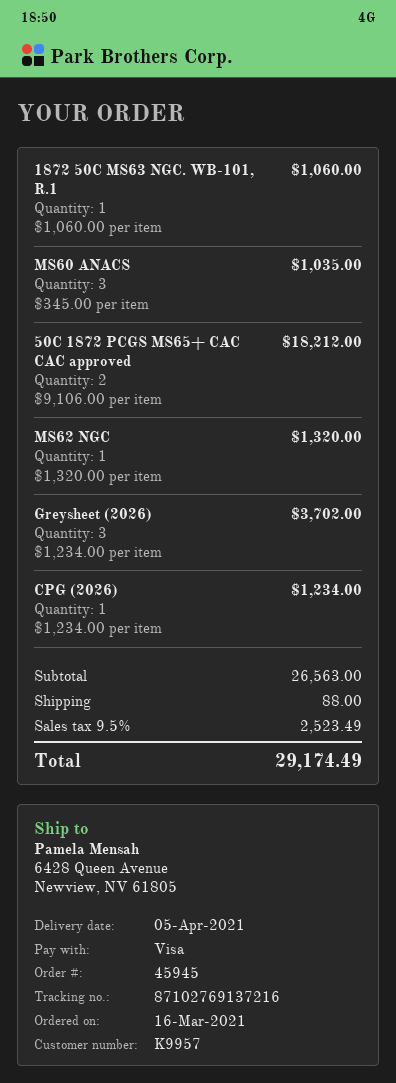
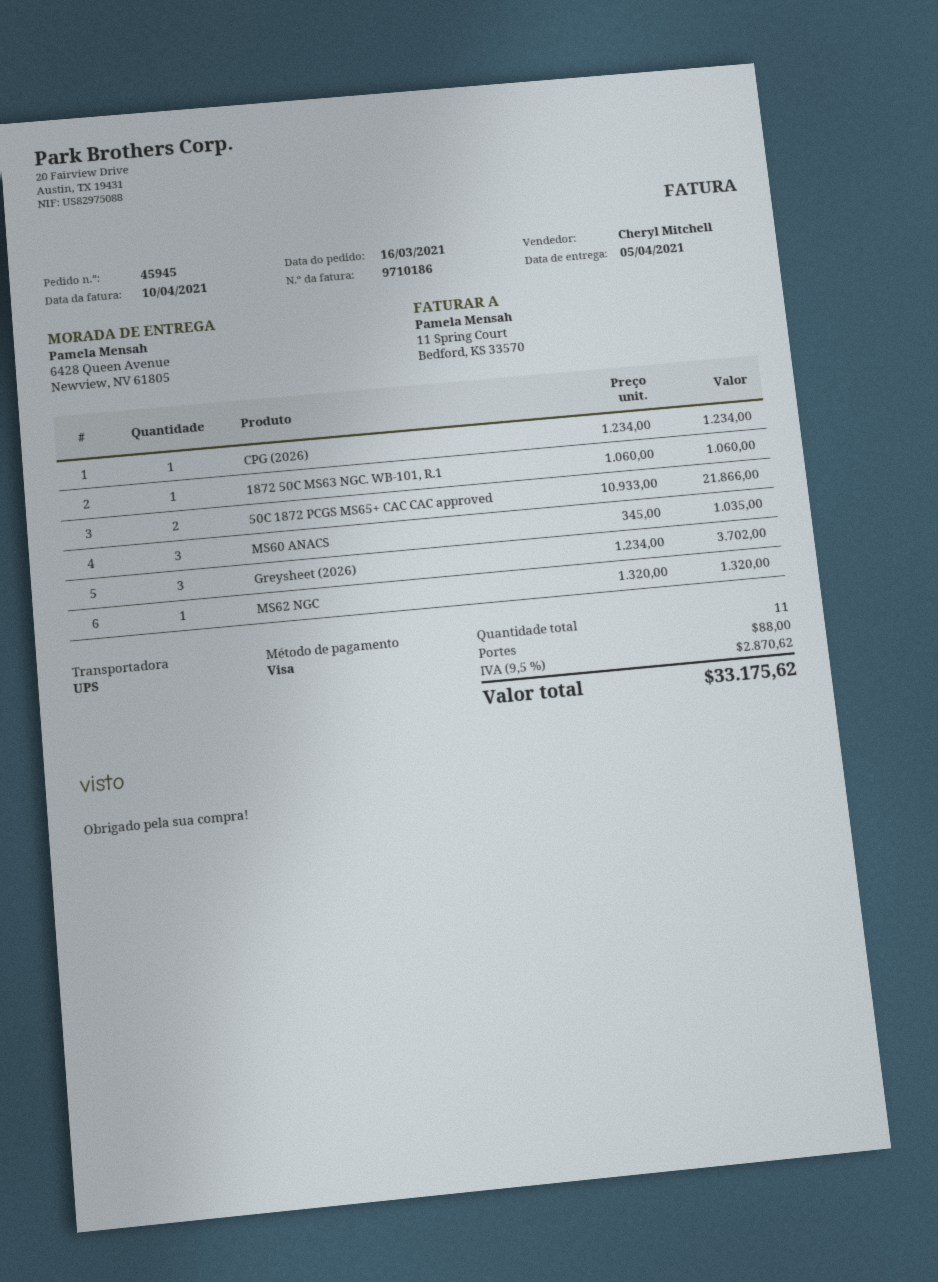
50C 1872 PCGS MS65+ CAC CAC approved: 2 x 9106.00 = 18212.00 -> 2 x 10933.00 = 21866.00
tax: 9.5% = 2523.49 -> 9.5% = 2870.62
total: 29174.49 -> 33175.62

